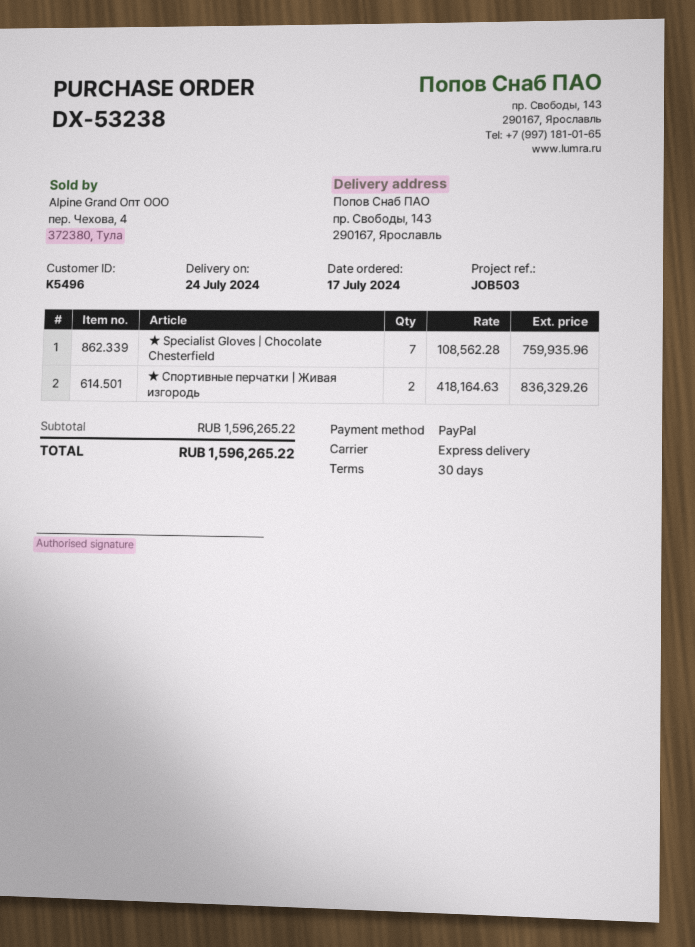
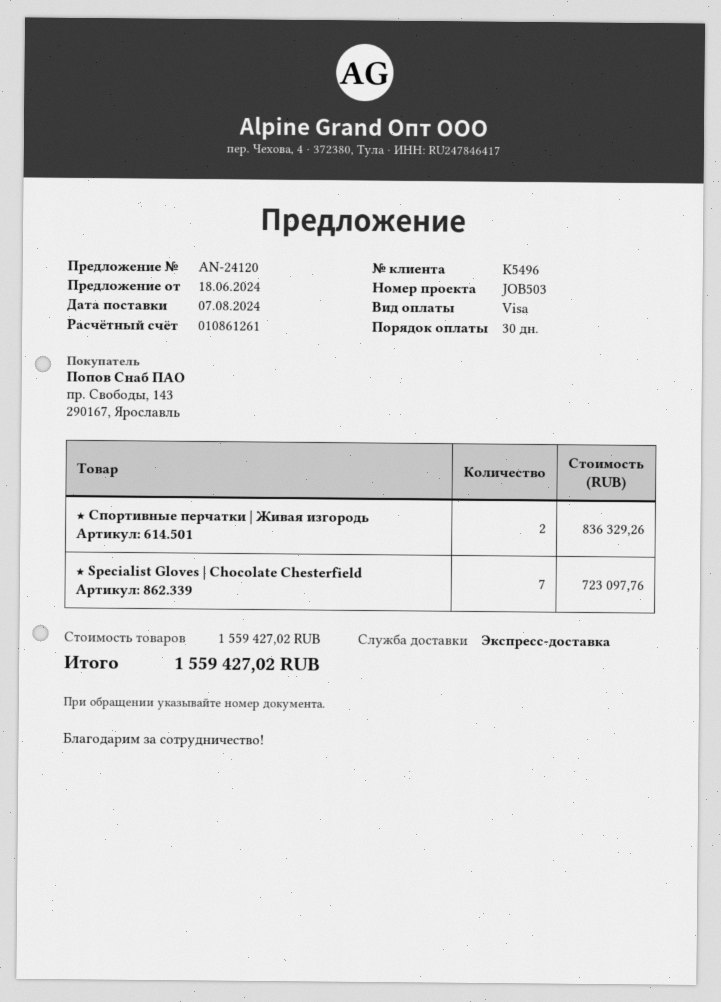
delivery date: 2024-07-24 -> 2024-08-07
payment method: PayPal -> Visa
★ Specialist Gloves | Chocolate Chesterfield: 7 for 759935.96 -> 7 for 723097.76
subtotal: 1596265.22 -> 1559427.02
total: 1596265.22 -> 1559427.02

